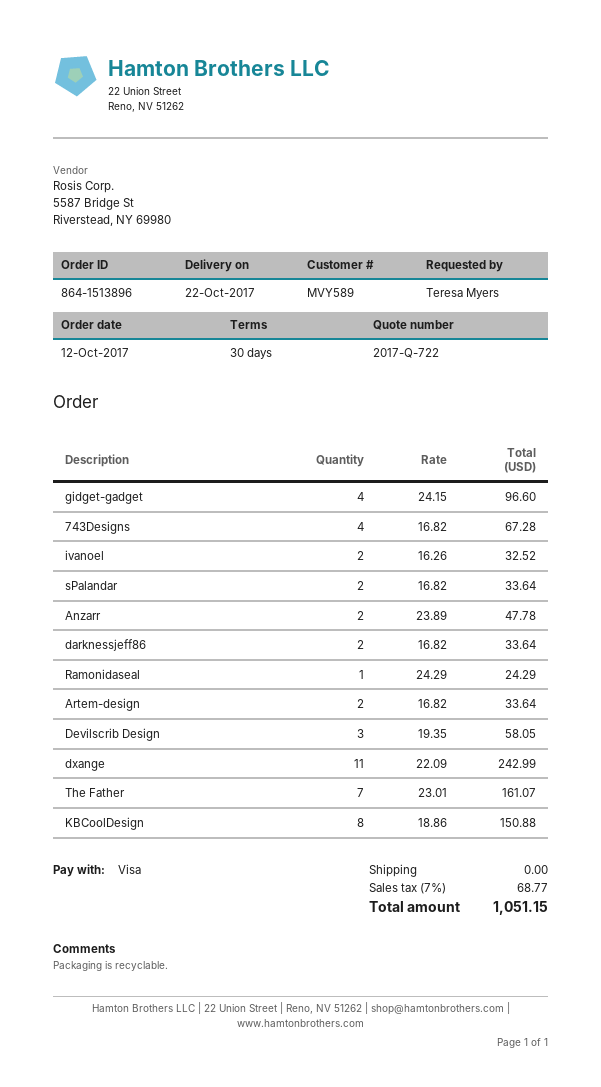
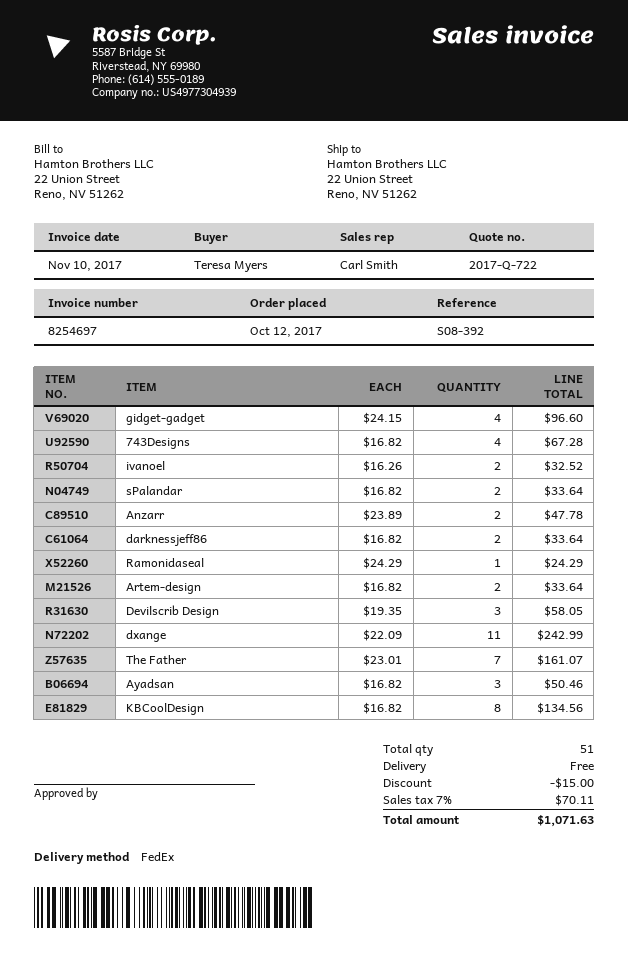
KBCoolDesign: 8 x 18.86 = 150.88 -> 8 x 16.82 = 134.56
Ayadsan: none -> 3 x 16.82 = 50.46
discount: none -> 15.00
tax: 7% = 68.77 -> 7% = 70.11
total: 1051.15 -> 1071.63

